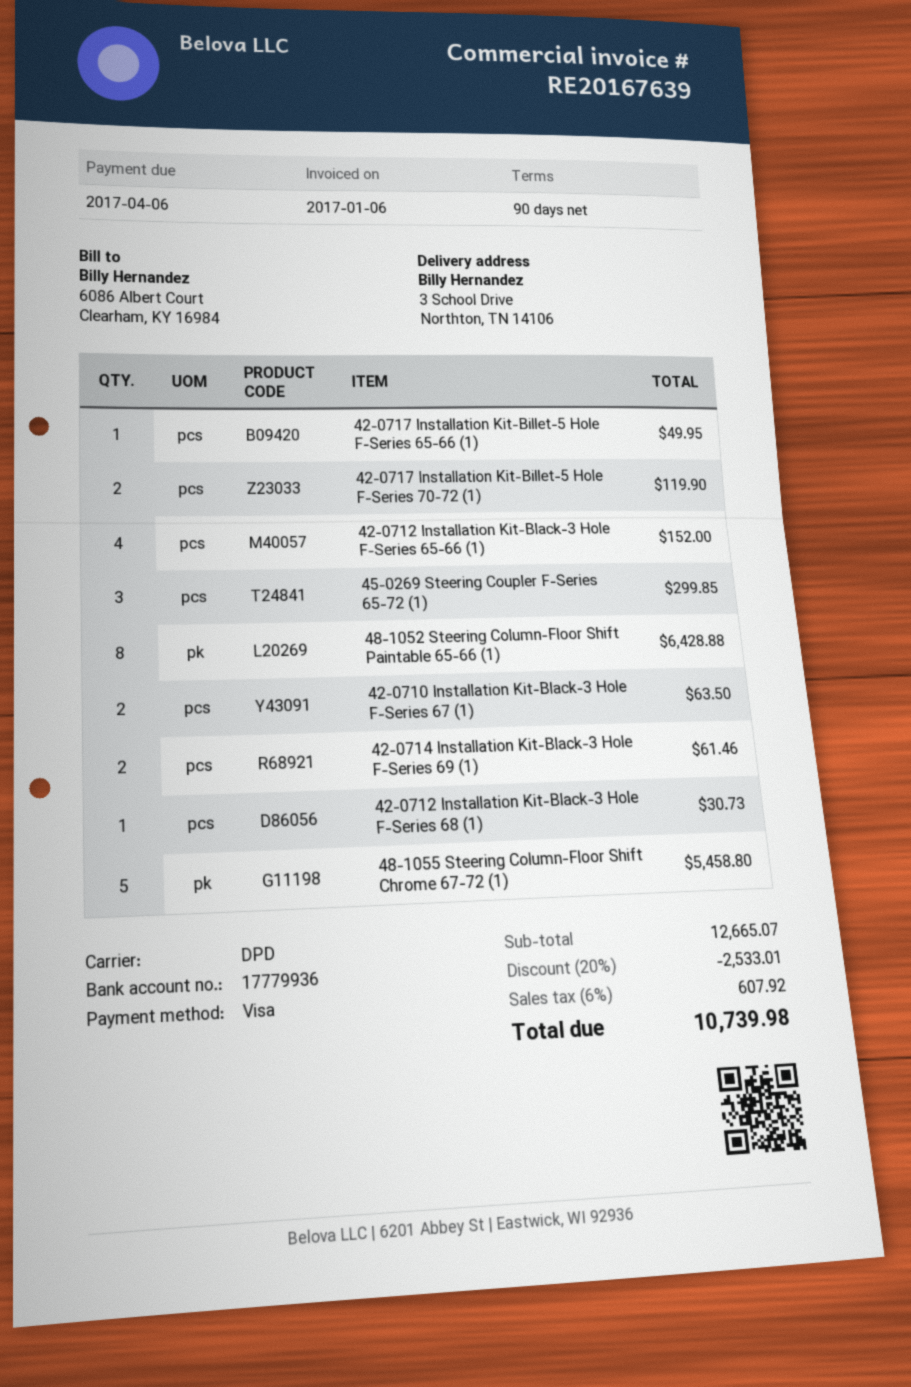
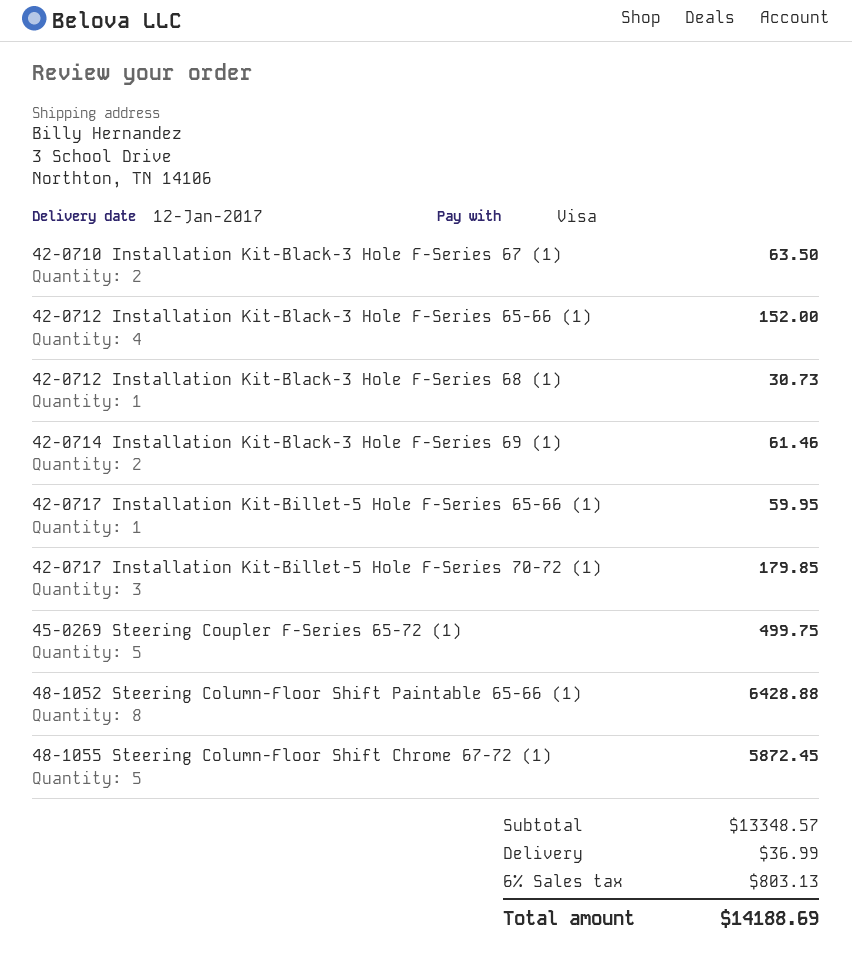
42-0717 Installation Kit-Billet-5 Hole F-Series 65-66 (1): 1 for 49.95 -> 1 for 59.95
42-0717 Installation Kit-Billet-5 Hole F-Series 70-72 (1): 2 for 119.90 -> 3 for 179.85
45-0269 Steering Coupler F-Series 65-72 (1): 3 for 299.85 -> 5 for 499.75
48-1055 Steering Column-Floor Shift Chrome 67-72 (1): 5 for 5458.80 -> 5 for 5872.45
subtotal: 12665.07 -> 13348.57
discount: 20% = 2533.01 -> none
shipping: none -> 36.99
tax: 6% = 607.92 -> 6% = 803.13
total: 10739.98 -> 14188.69

